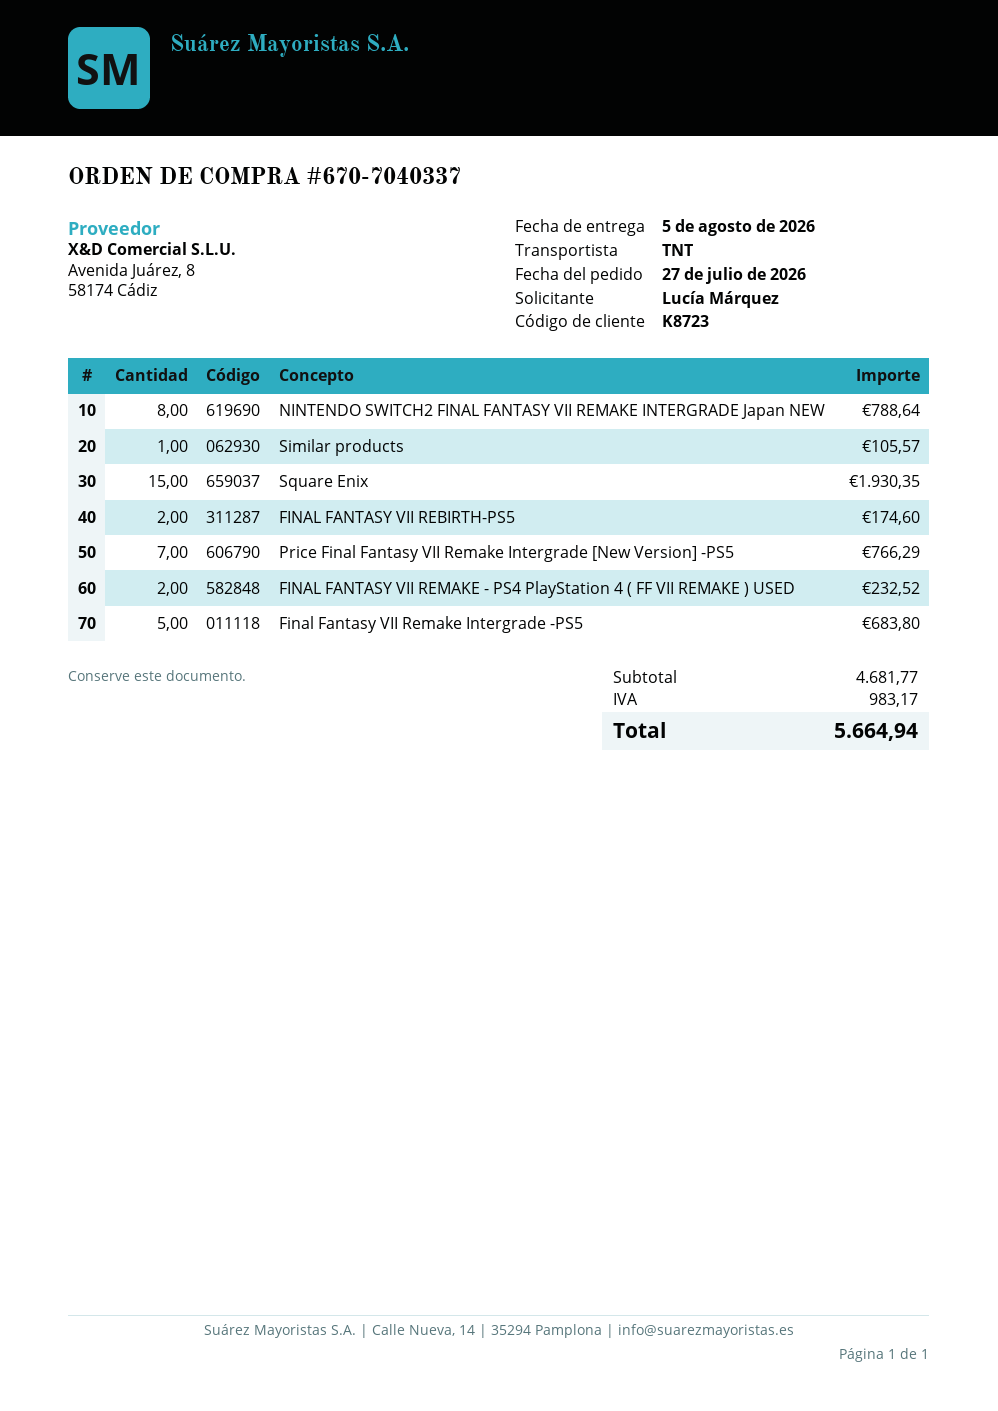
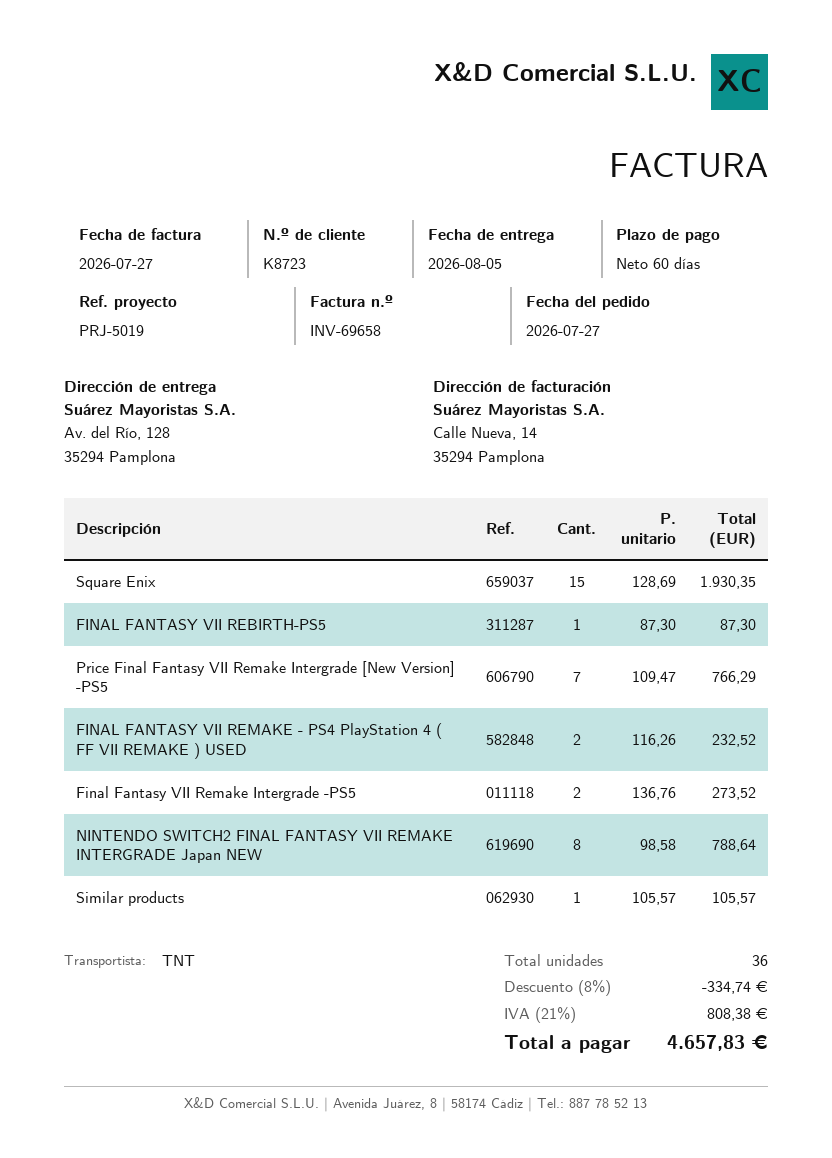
FINAL FANTASY VII REBIRTH-PS5: 2 for 174.60 -> 1 for 87.30
Final Fantasy VII Remake Intergrade -PS5: 5 for 683.80 -> 2 for 273.52
discount: none -> 8% = 334.74
tax: 983.17 -> 808.38
total: 5664.94 -> 4657.83

